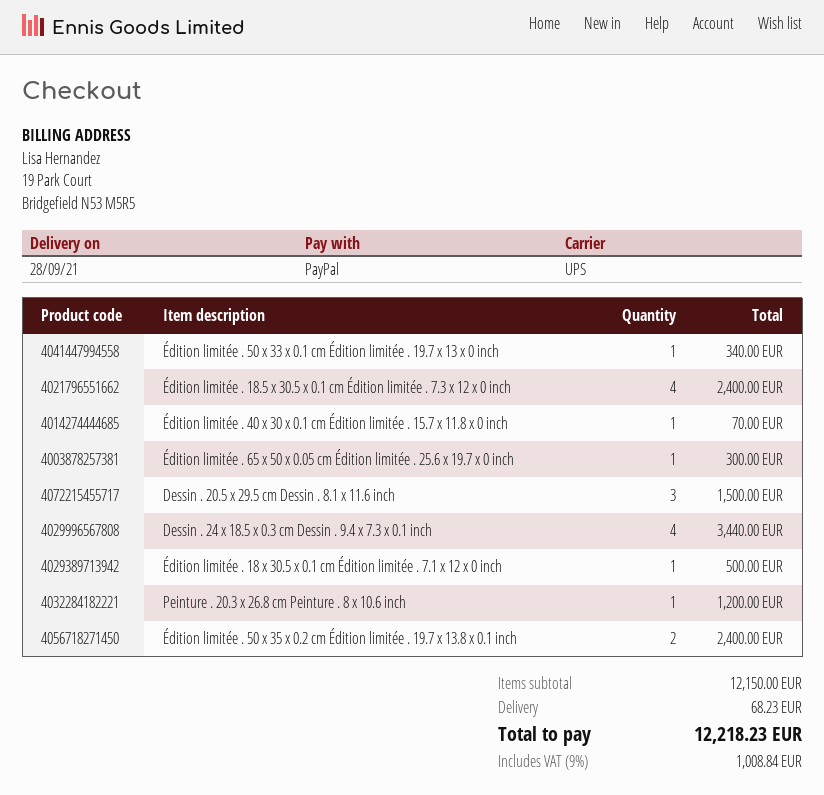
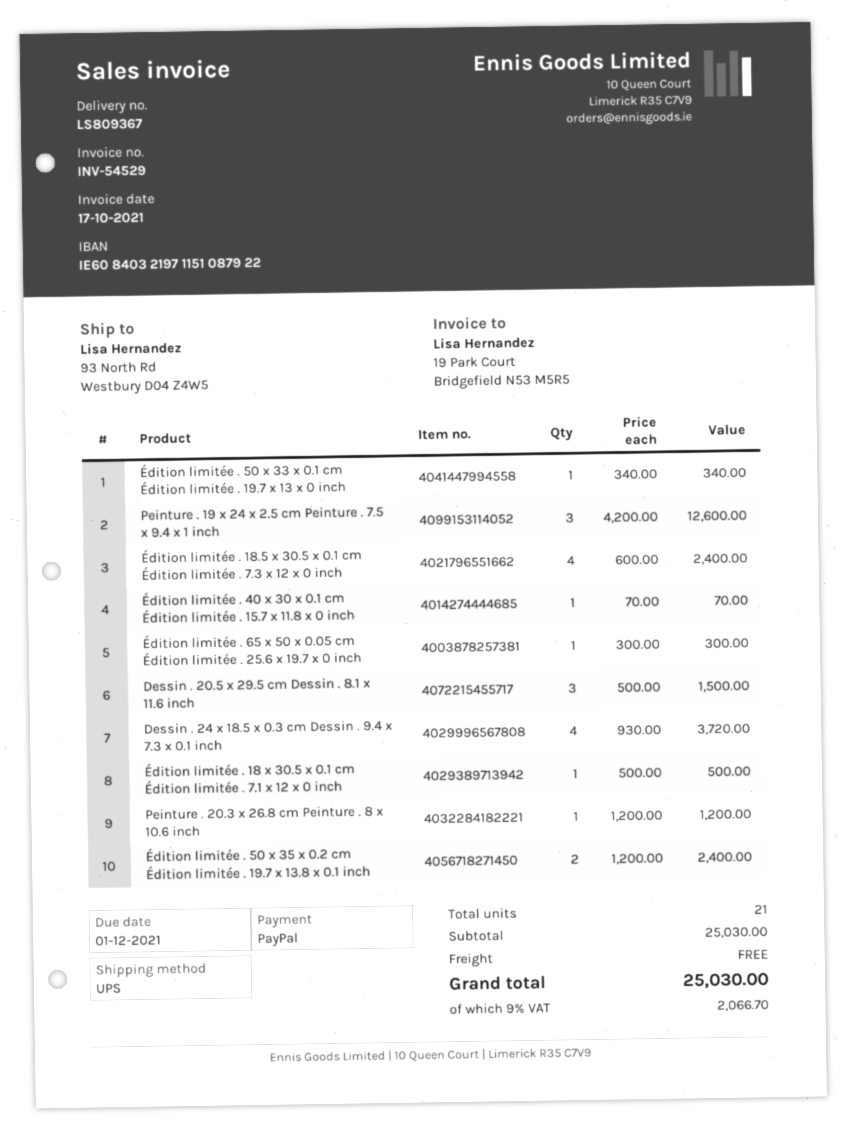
Dessin . 24 x 18.5 x 0.3 cm Dessin . 9.4 x 7.3 x 0.1 inch: 4 for 3440.00 -> 4 for 3720.00
Peinture . 19 x 24 x 2.5 cm Peinture . 7.5 x 9.4 x 1 inch: none -> 3 for 12600.00
subtotal: 12150.00 -> 25030.00
shipping: 68.23 -> 0.00
tax: 9% = 1008.84 -> 9% = 2066.70
total: 12218.23 -> 25030.00

